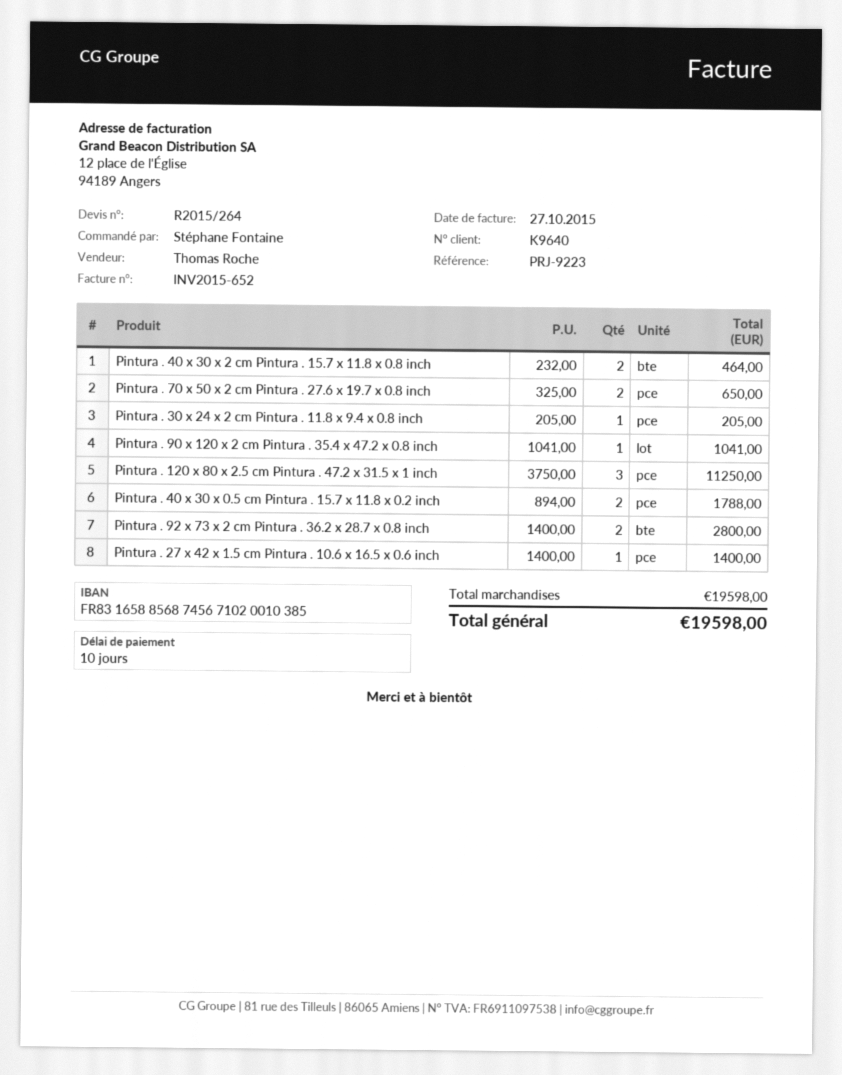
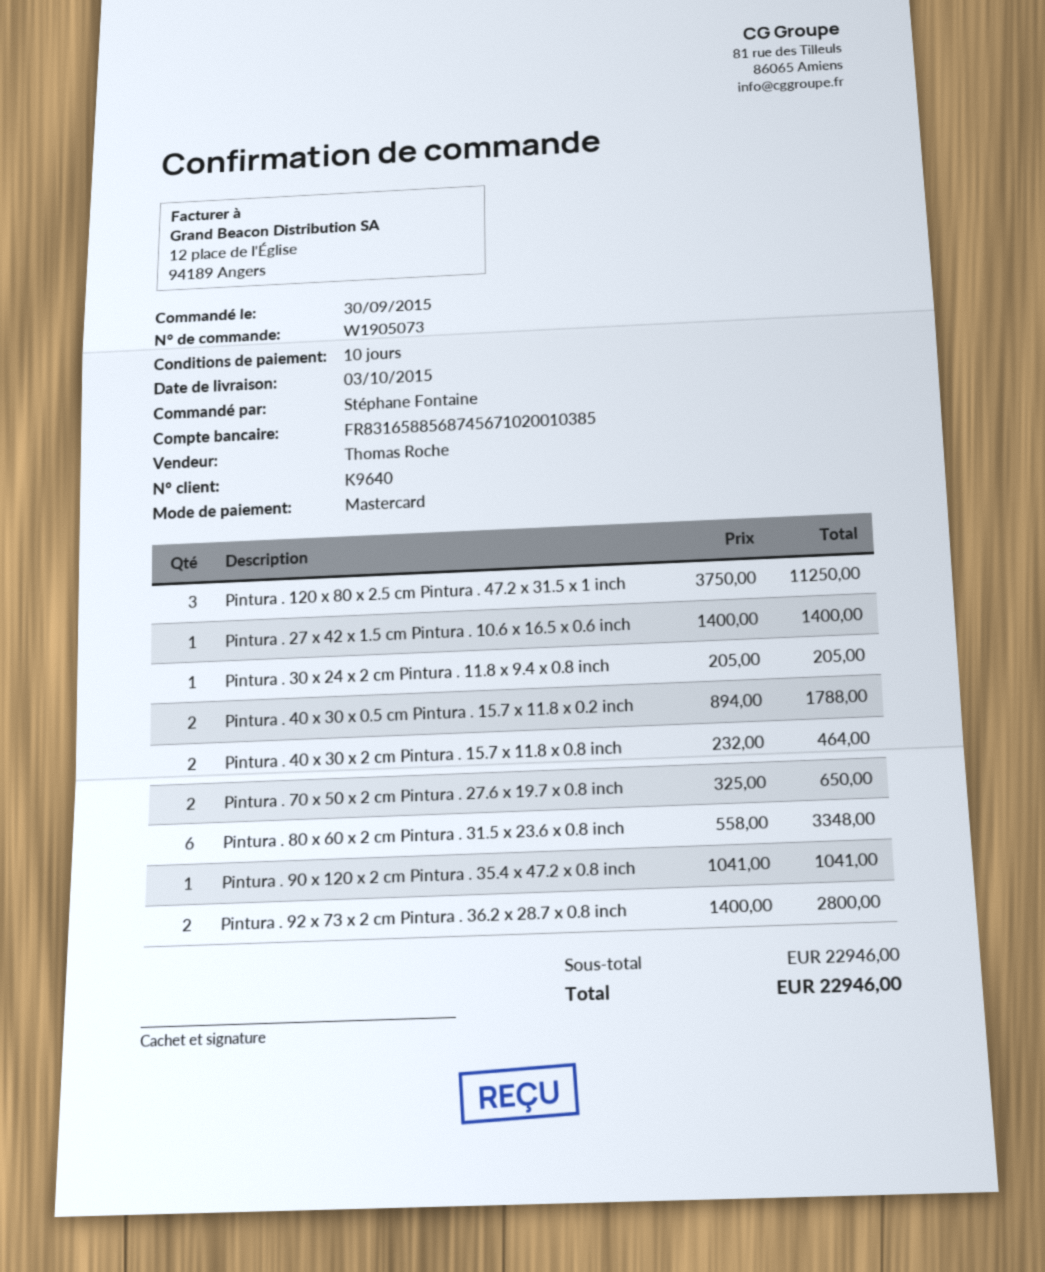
Pintura . 80 x 60 x 2 cm Pintura . 31.5 x 23.6 x 0.8 inch: none -> 6 x 558.00 = 3348.00
subtotal: 19598.00 -> 22946.00
total: 19598.00 -> 22946.00

